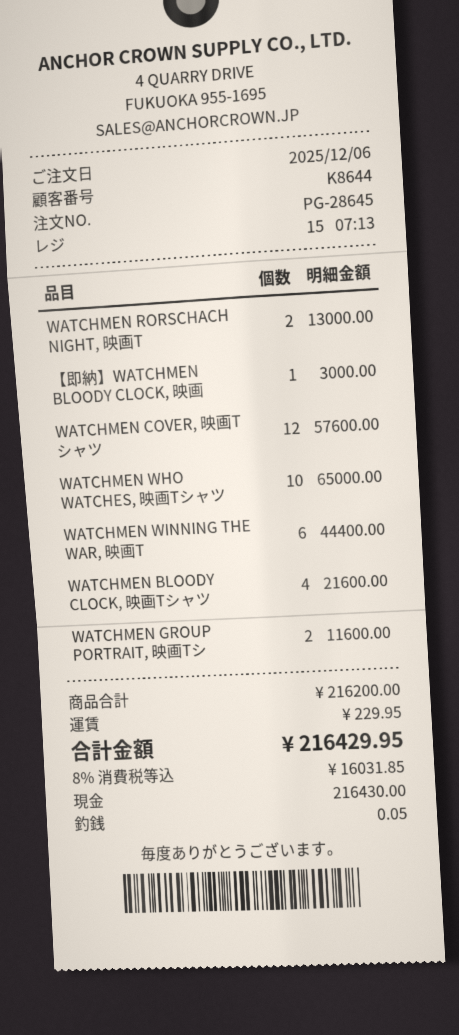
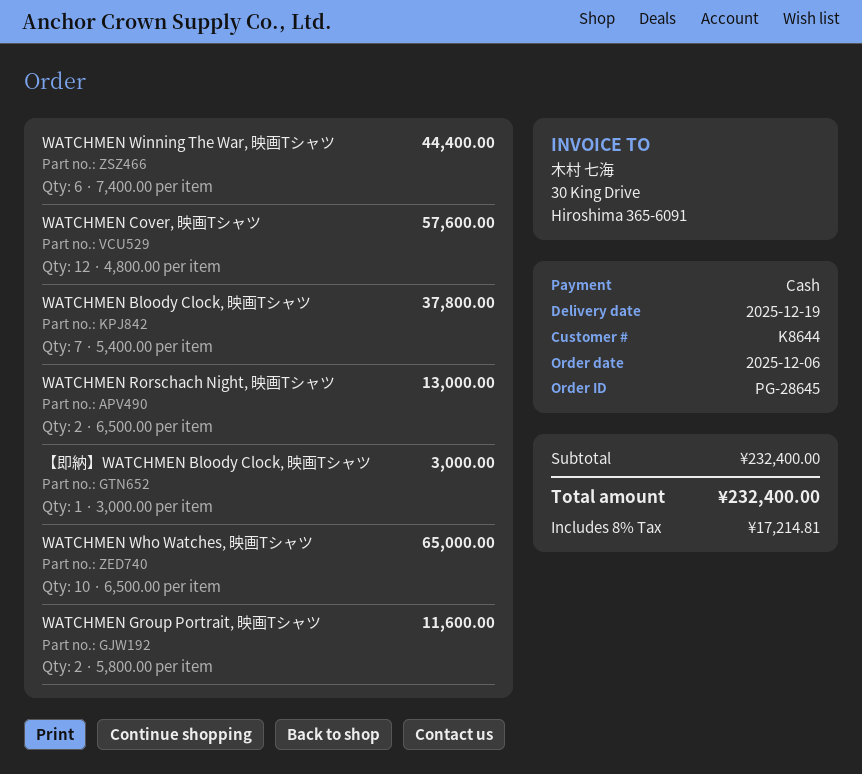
WATCHMEN BLOODY CLOCK, 映画Tシャツ: 4 for 21600.00 -> 7 for 37800.00
subtotal: 216200.00 -> 232400.00
shipping: 229.95 -> none
tax: 8% = 16031.85 -> 8% = 17214.81
total: 216429.95 -> 232400.00

